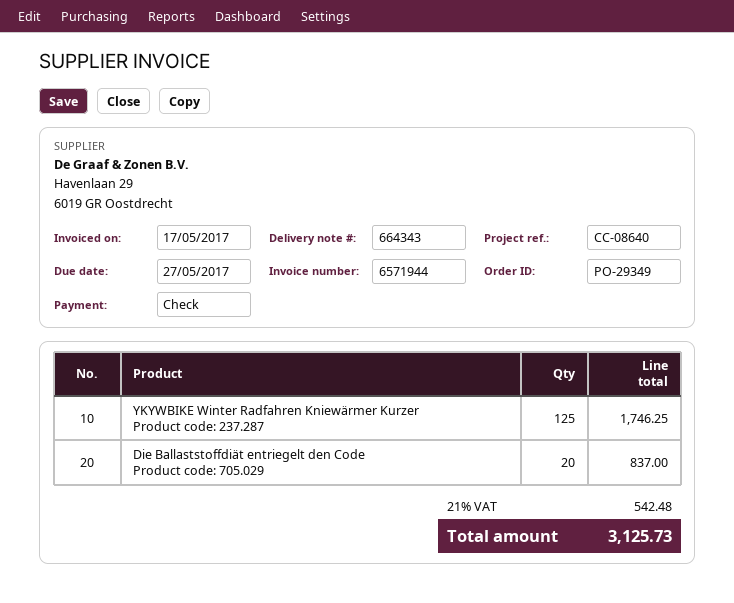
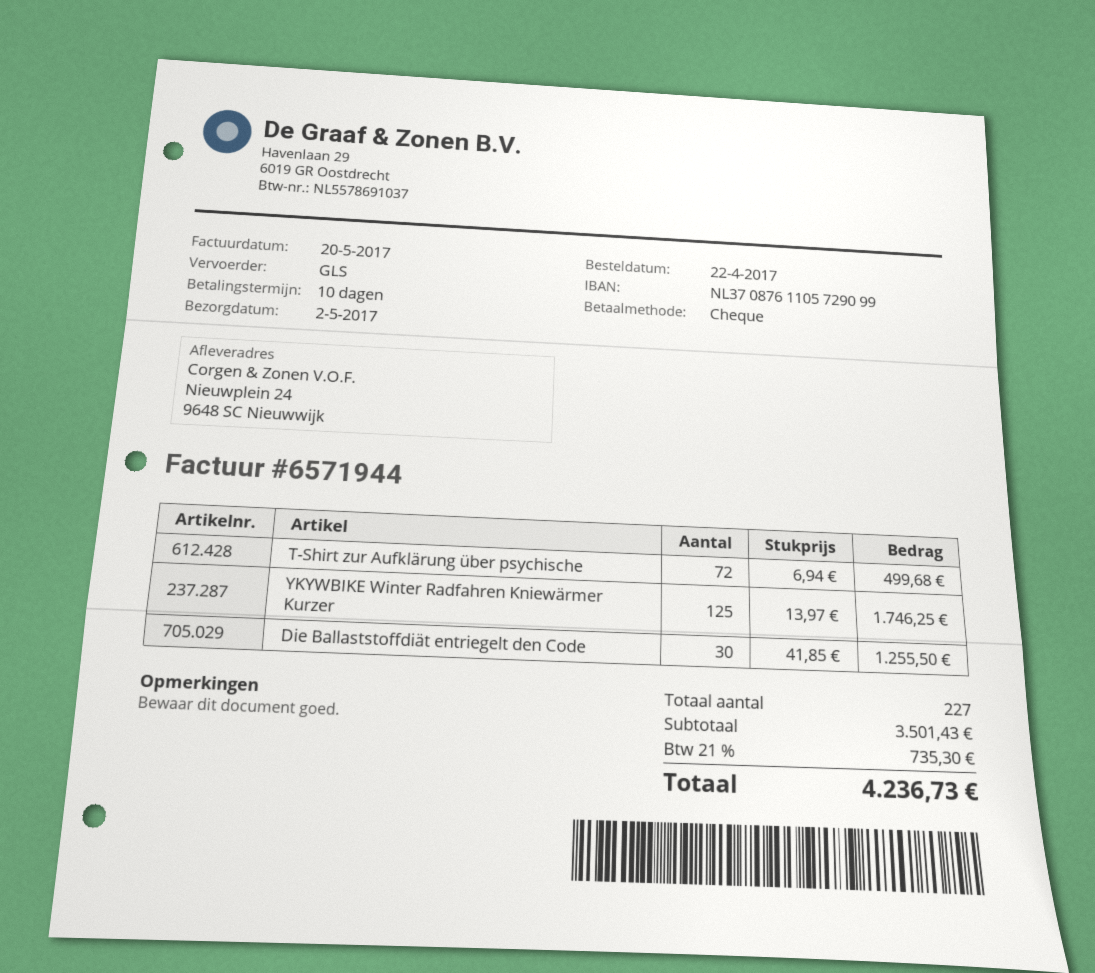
invoice date: 2017-05-17 -> 2017-05-20
Die Ballaststoffdiät entriegelt den Code: 20 for 837.00 -> 30 for 1255.50
T-Shirt zur Aufklärung über psychische: none -> 72 for 499.68
tax: 21% = 542.48 -> 21% = 735.30
total: 3125.73 -> 4236.73

